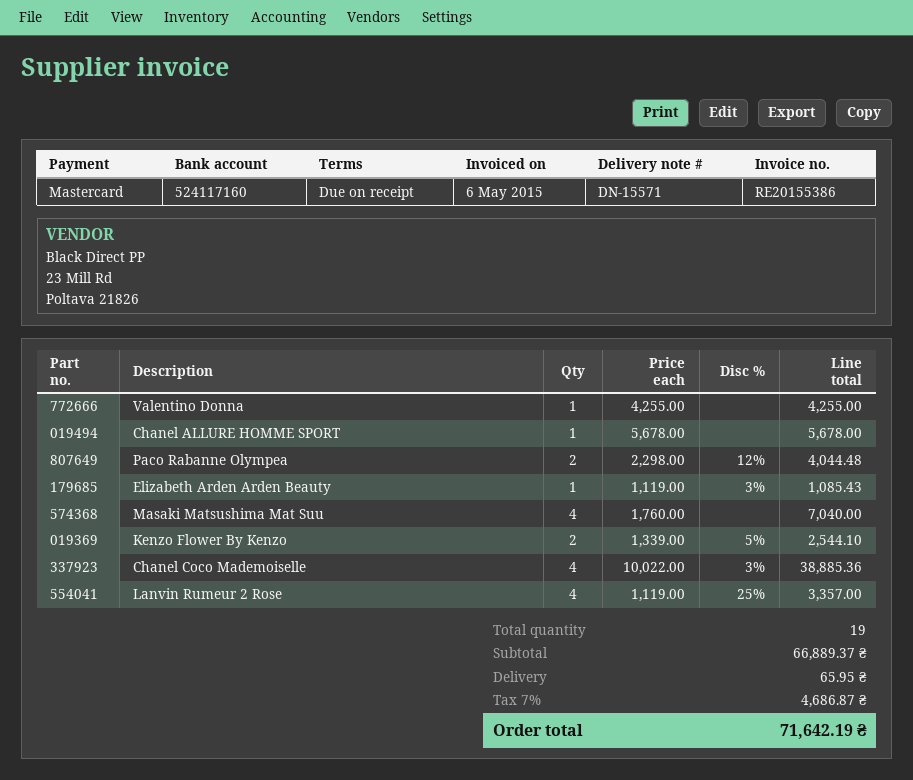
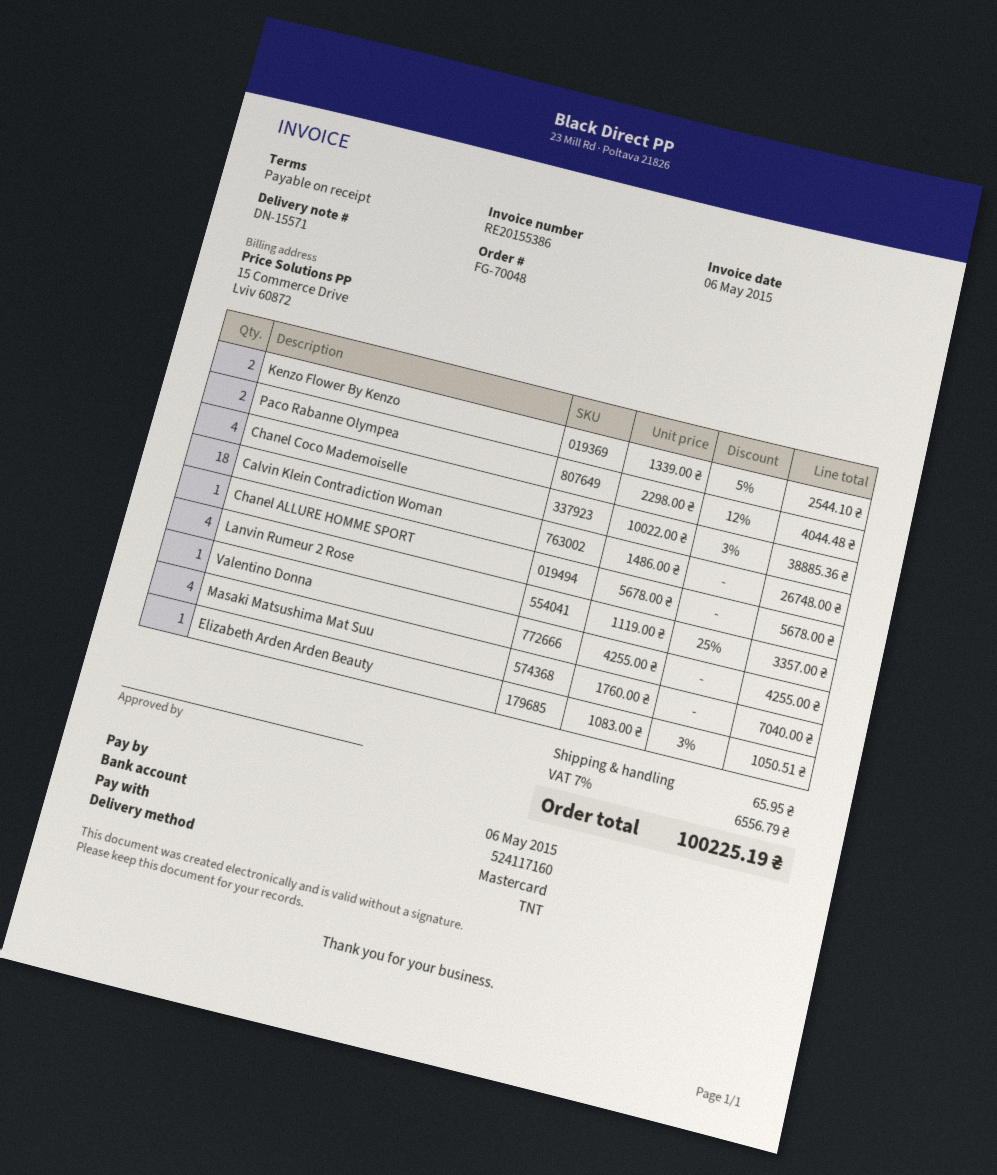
Elizabeth Arden Arden Beauty: 1 x 1119.00 - 3% = 1085.43 -> 1 x 1083.00 - 3% = 1050.51
Calvin Klein Contradiction Woman: none -> 18 x 1486.00 = 26748.00
tax: 7% = 4686.87 -> 7% = 6556.79
total: 71642.19 -> 100225.19

